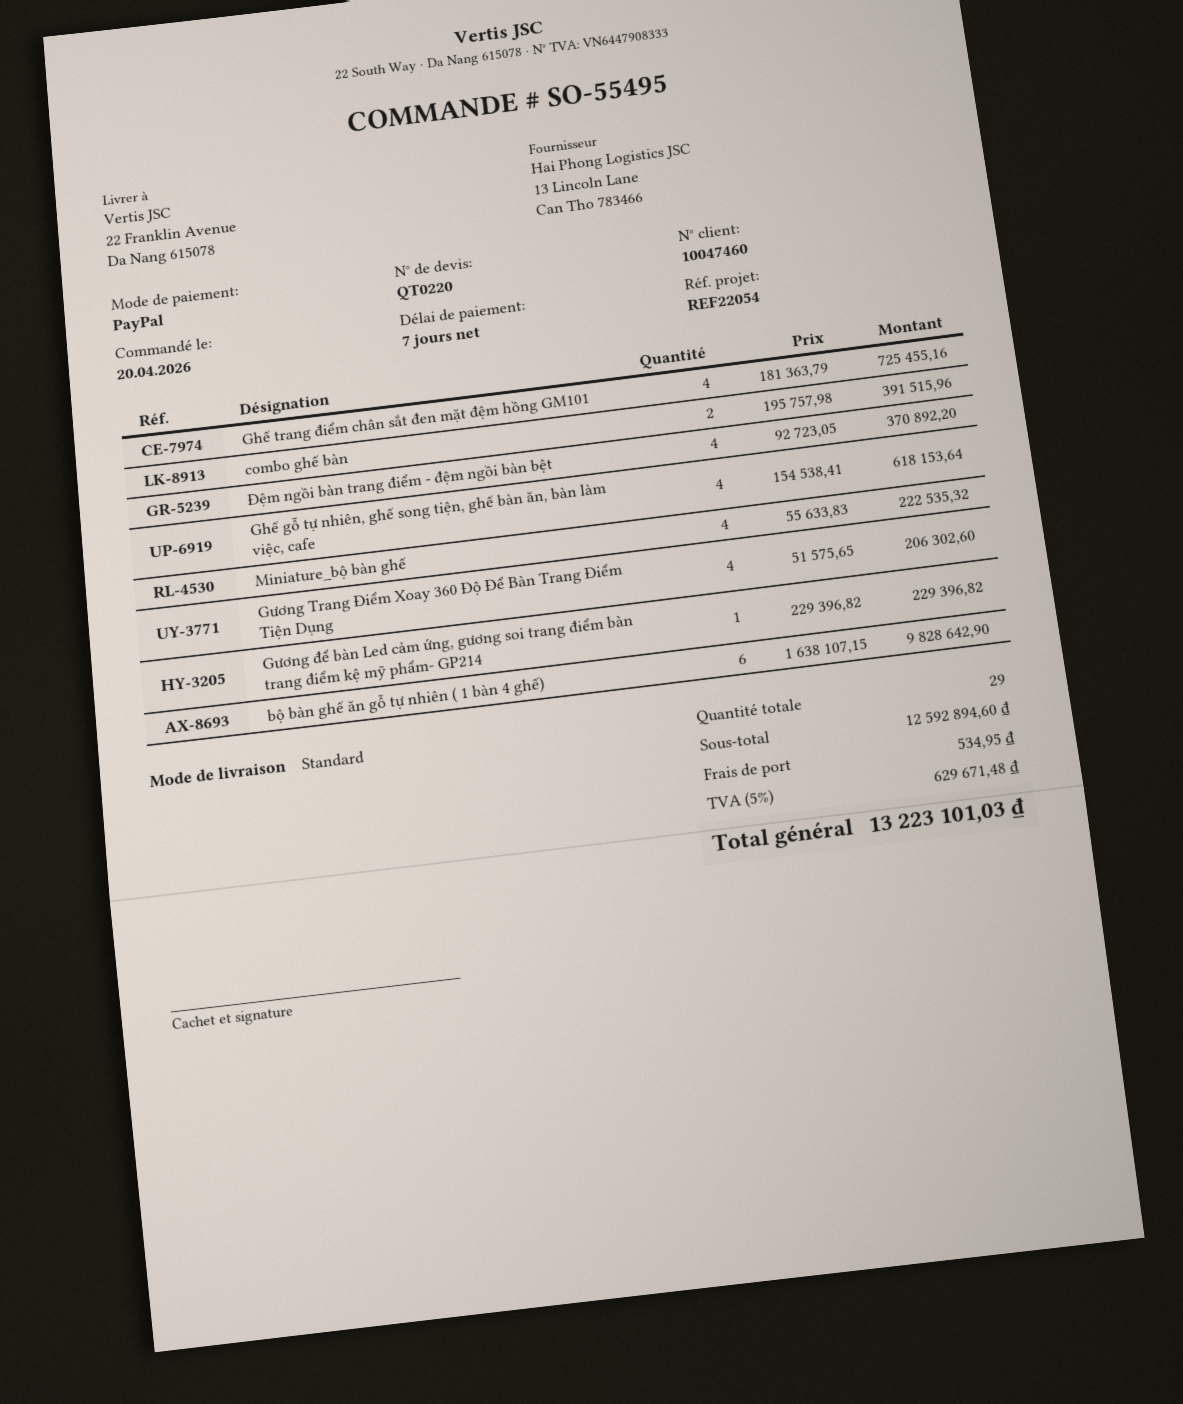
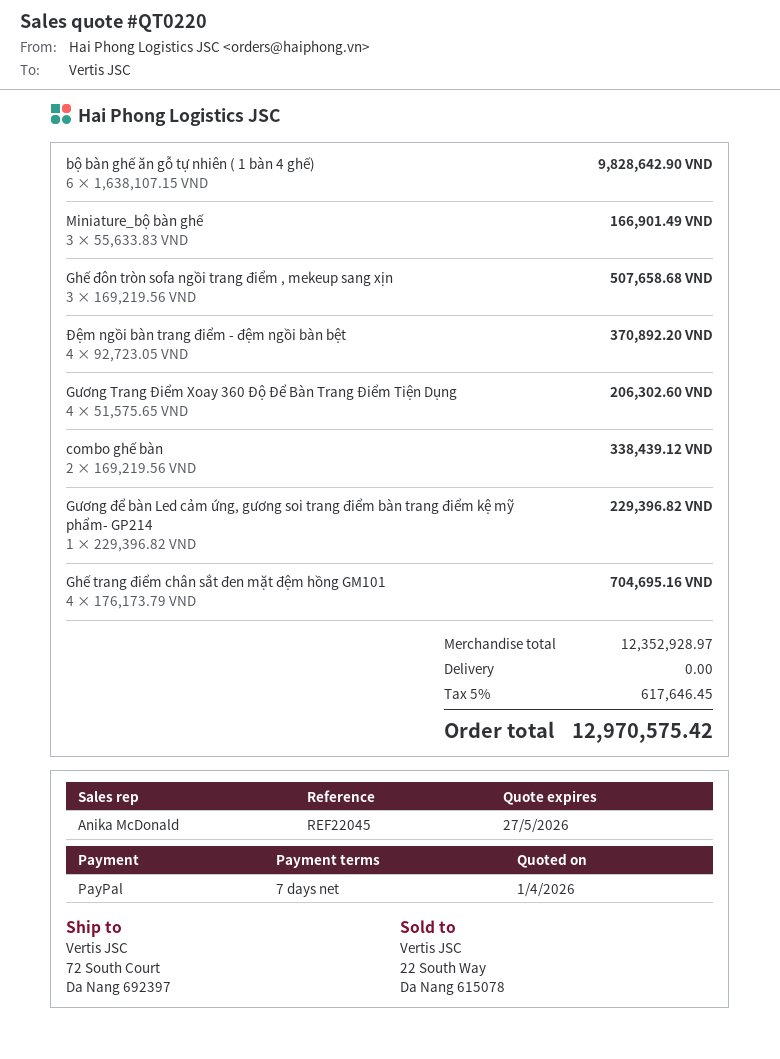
reference: REF22054 -> REF22045
ship to: 22 Franklin Avenue, Da Nang 615078 -> 72 South Court, Da Nang 692397
Ghế trang điểm chân sắt đen mặt đệm hồng GM101: 4 x 181363.79 = 725455.16 -> 4 x 176173.79 = 704695.16
combo ghế bàn: 2 x 195757.98 = 391515.96 -> 2 x 169219.56 = 338439.12
Ghế gỗ tự nhiên, ghế song tiện, ghế bàn ăn, bàn làm việc, cafe: 4 x 154538.41 = 618153.64 -> none
Miniature_bộ bàn ghế: 4 x 55633.83 = 222535.32 -> 3 x 55633.83 = 166901.49
Ghế đôn tròn sofa ngồi trang điểm , mekeup sang xịn: none -> 3 x 169219.56 = 507658.68
subtotal: 12592894.60 -> 12352928.97
shipping: 534.95 -> 0.00
tax: 5% = 629671.48 -> 5% = 617646.45
total: 13223101.03 -> 12970575.42

